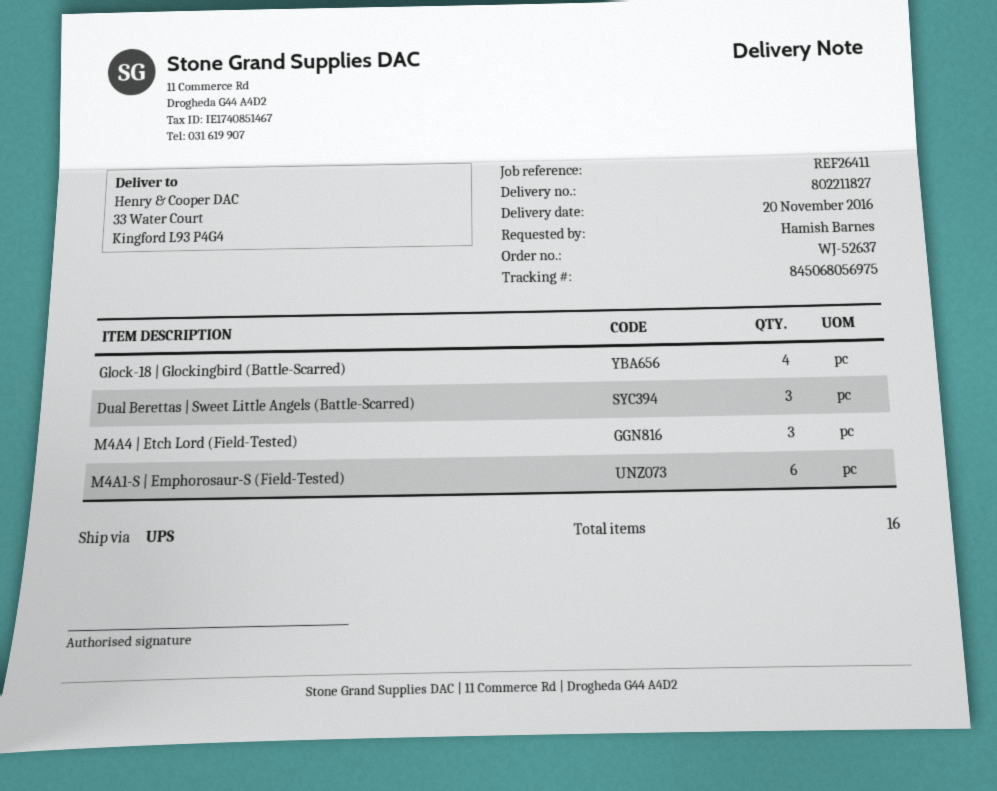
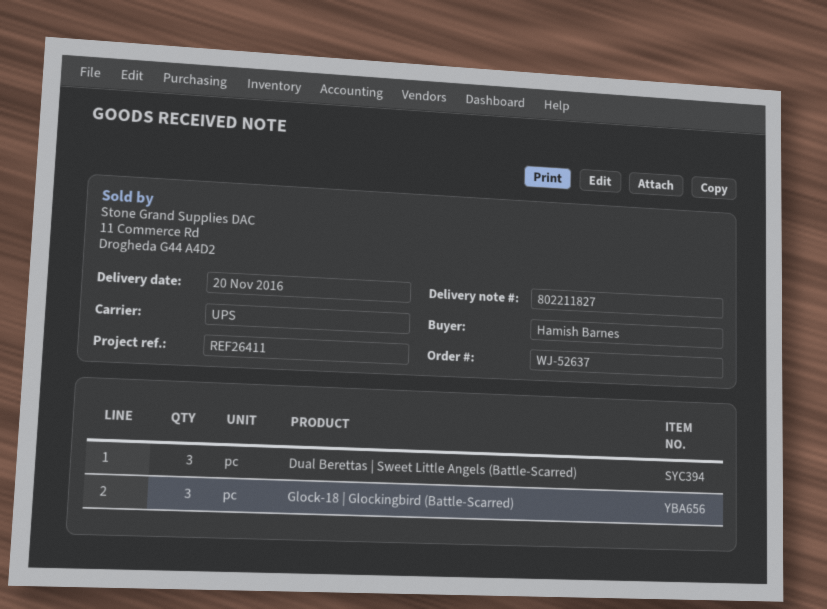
Glock-18 | Glockingbird (Battle-Scarred): 4 -> 3
M4A4 | Etch Lord (Field-Tested): 3 -> none
M4A1-S | Emphorosaur-S (Field-Tested): 6 -> none

